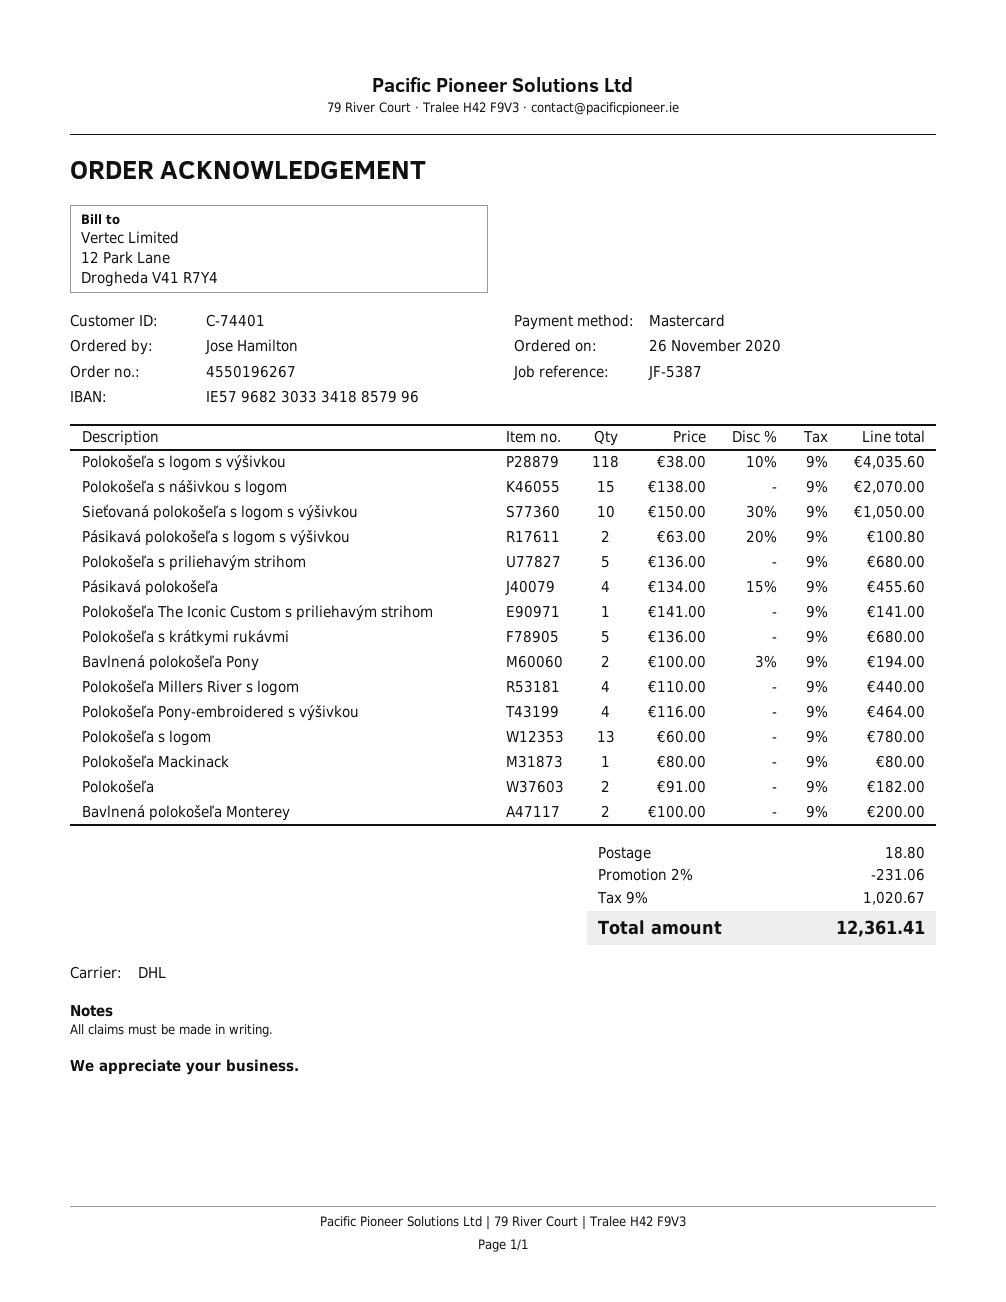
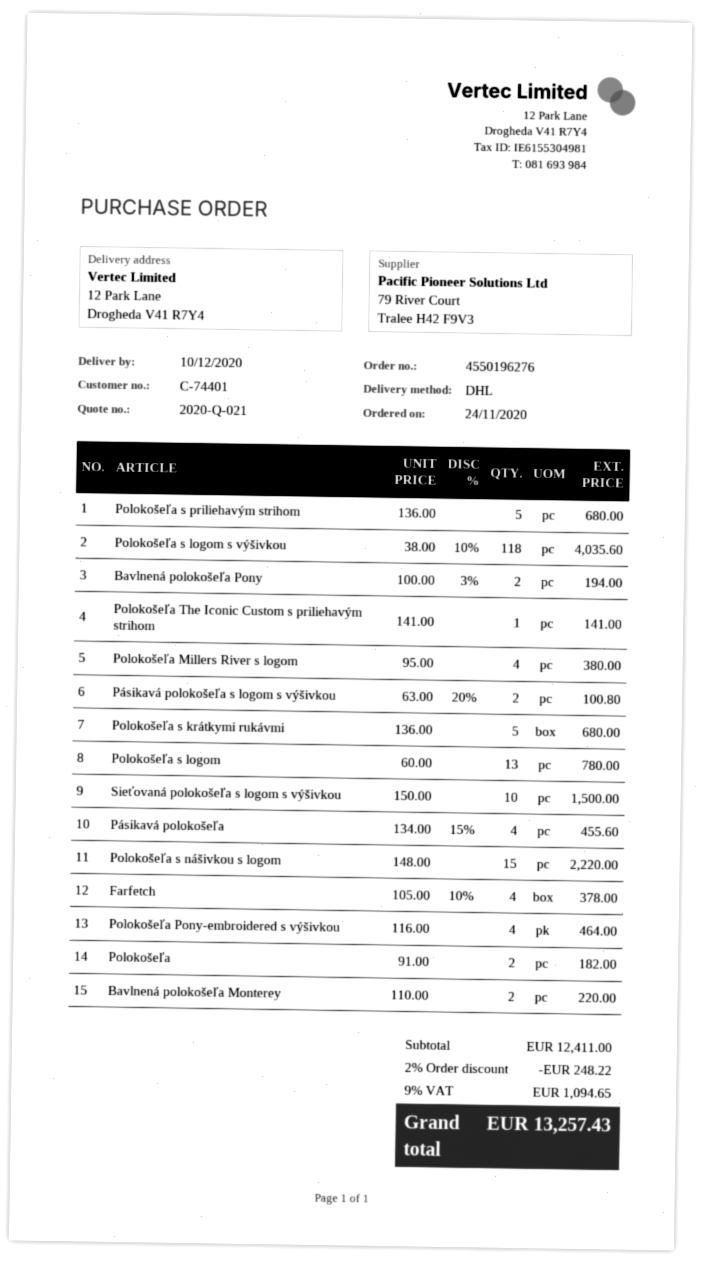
order number: 4550196267 -> 4550196276
order date: 2020-11-26 -> 2020-11-24
Polokošeľa s nášivkou s logom: 15 x 138.00 = 2070.00 -> 15 x 148.00 = 2220.00
Sieťovaná polokošeľa s logom s výšivkou: 10 x 150.00 - 30% = 1050.00 -> 10 x 150.00 = 1500.00
Polokošeľa Millers River s logom: 4 x 110.00 = 440.00 -> 4 x 95.00 = 380.00
Polokošeľa Mackinack: 1 x 80.00 = 80.00 -> none
Bavlnená polokošeľa Monterey: 2 x 100.00 = 200.00 -> 2 x 110.00 = 220.00
Farfetch: none -> 4 x 105.00 - 10% = 378.00
discount: 2% = 231.06 -> 2% = 248.22
shipping: 18.80 -> none
tax: 9% = 1020.67 -> 9% = 1094.65
total: 12361.41 -> 13257.43

